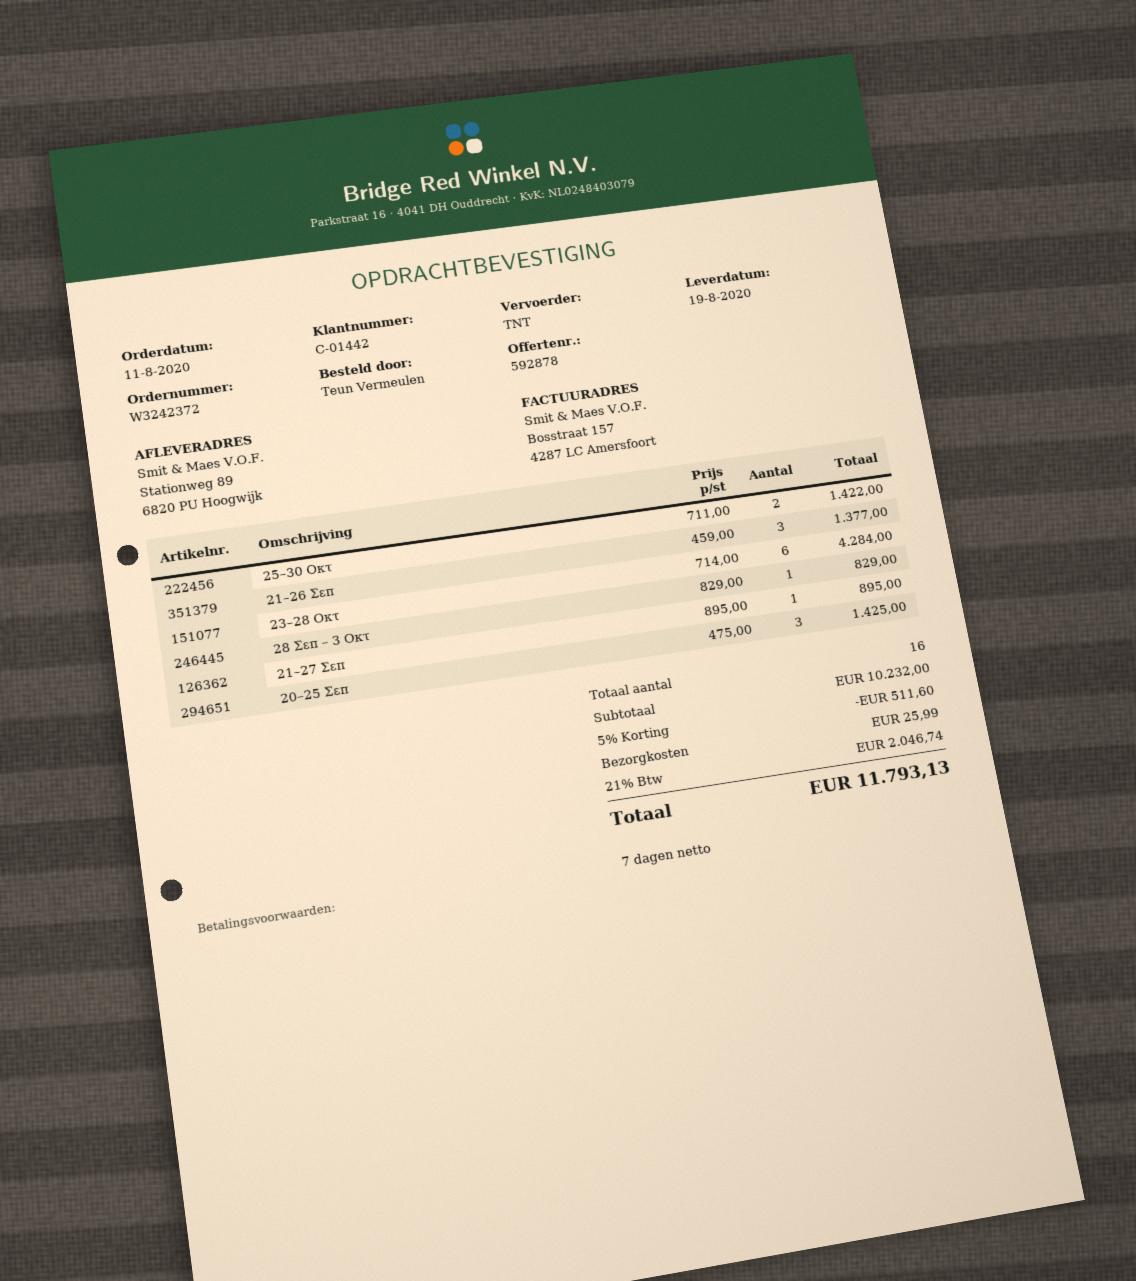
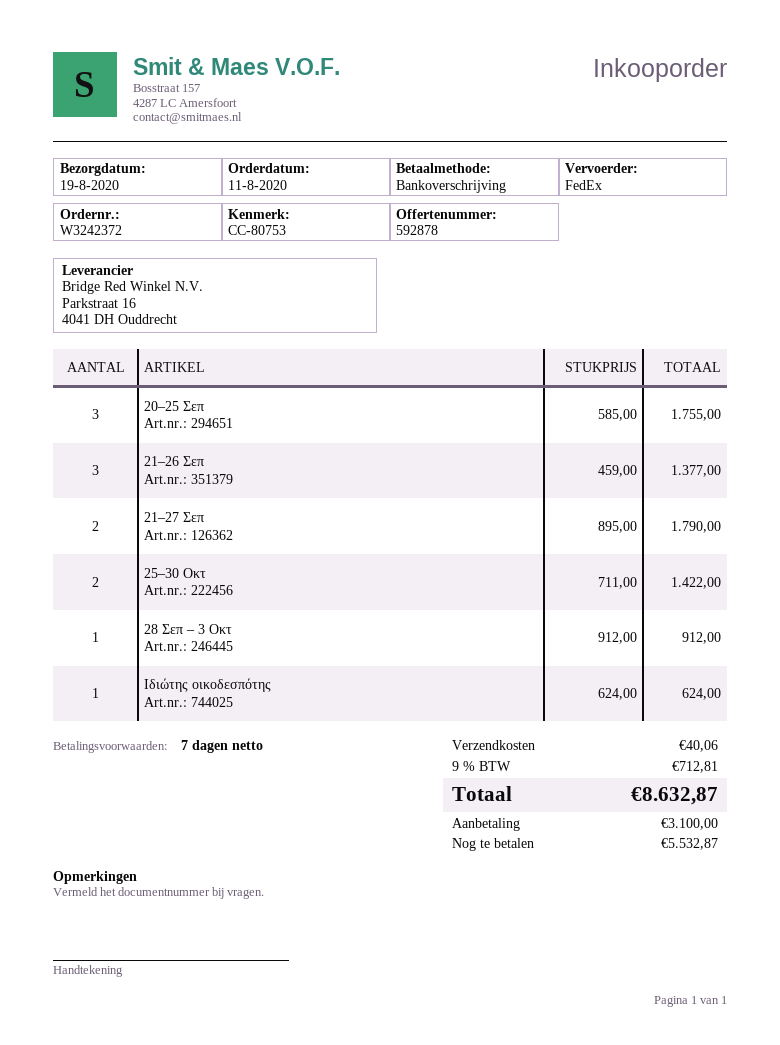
shipping method: TNT -> FedEx
23–28 Οκτ: 6 x 714.00 = 4284.00 -> none
28 Σεπ – 3 Οκτ: 1 x 829.00 = 829.00 -> 1 x 912.00 = 912.00
21–27 Σεπ: 1 x 895.00 = 895.00 -> 2 x 895.00 = 1790.00
20–25 Σεπ: 3 x 475.00 = 1425.00 -> 3 x 585.00 = 1755.00
Ιδιώτης οικοδεσπότης: none -> 1 x 624.00 = 624.00
discount: 5% = 511.60 -> none
shipping: 25.99 -> 40.06
tax: 21% = 2046.74 -> 9% = 712.81
total: 11793.13 -> 8632.87

